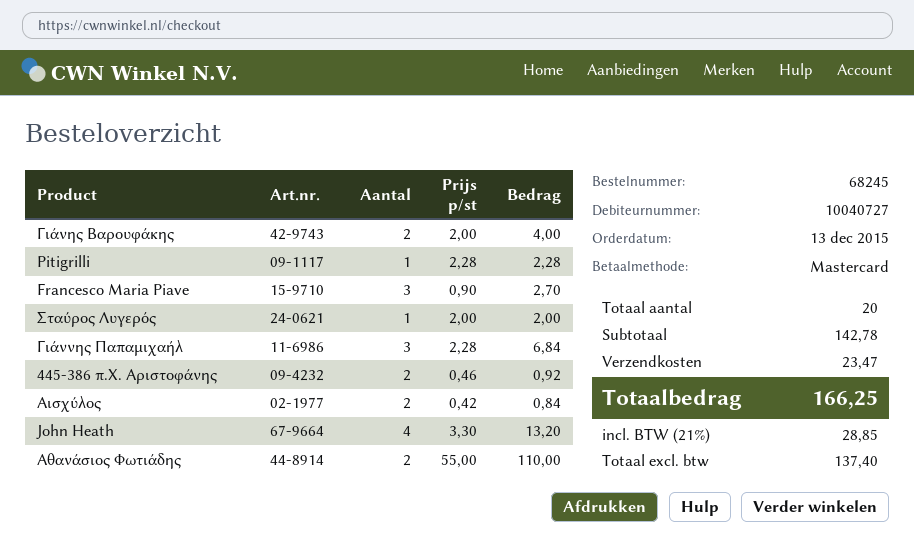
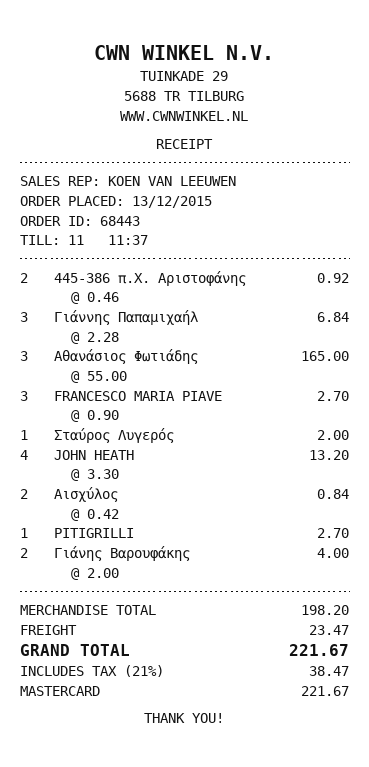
order number: 68245 -> 68443
Pitigrilli: 1 x 2.28 = 2.28 -> 1 x 2.70 = 2.70
Αθανάσιος Φωτιάδης: 2 x 55.00 = 110.00 -> 3 x 55.00 = 165.00
subtotal: 142.78 -> 198.20
tax: 21% = 28.85 -> 21% = 38.47
total: 166.25 -> 221.67

